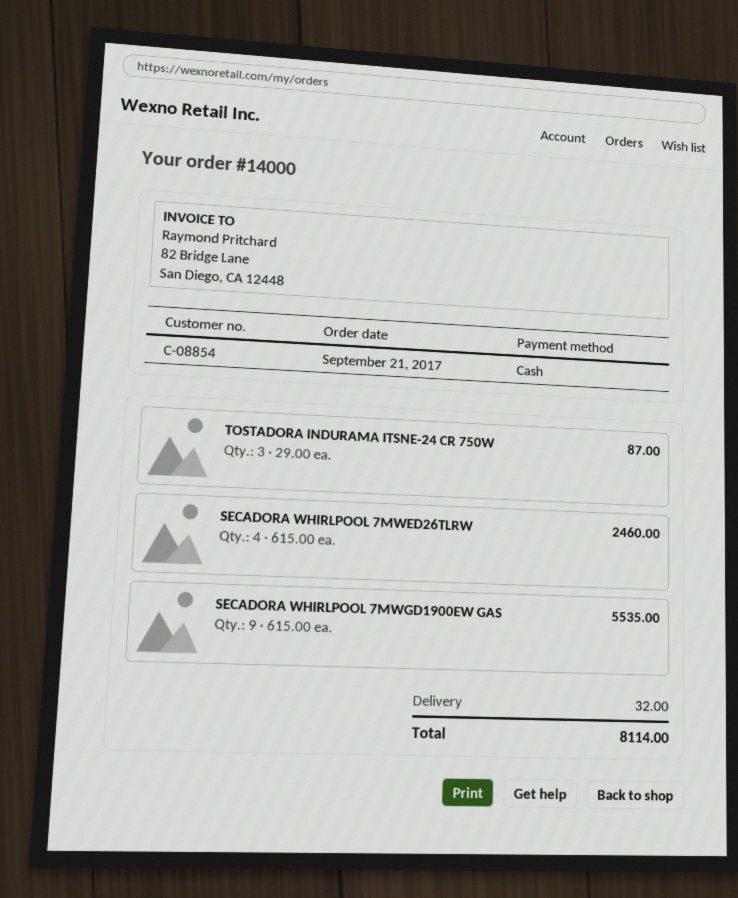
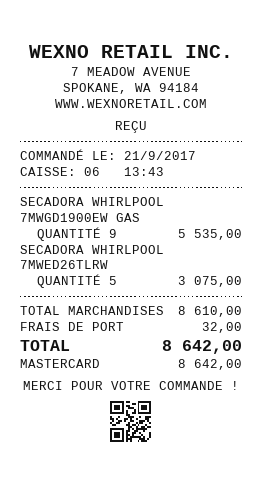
payment method: cash -> Mastercard
TOSTADORA INDURAMA ITSNE-24 CR 750W: 3 for 87.00 -> none
SECADORA WHIRLPOOL 7MWED26TLRW: 4 for 2460.00 -> 5 for 3075.00
total: 8114.00 -> 8642.00

